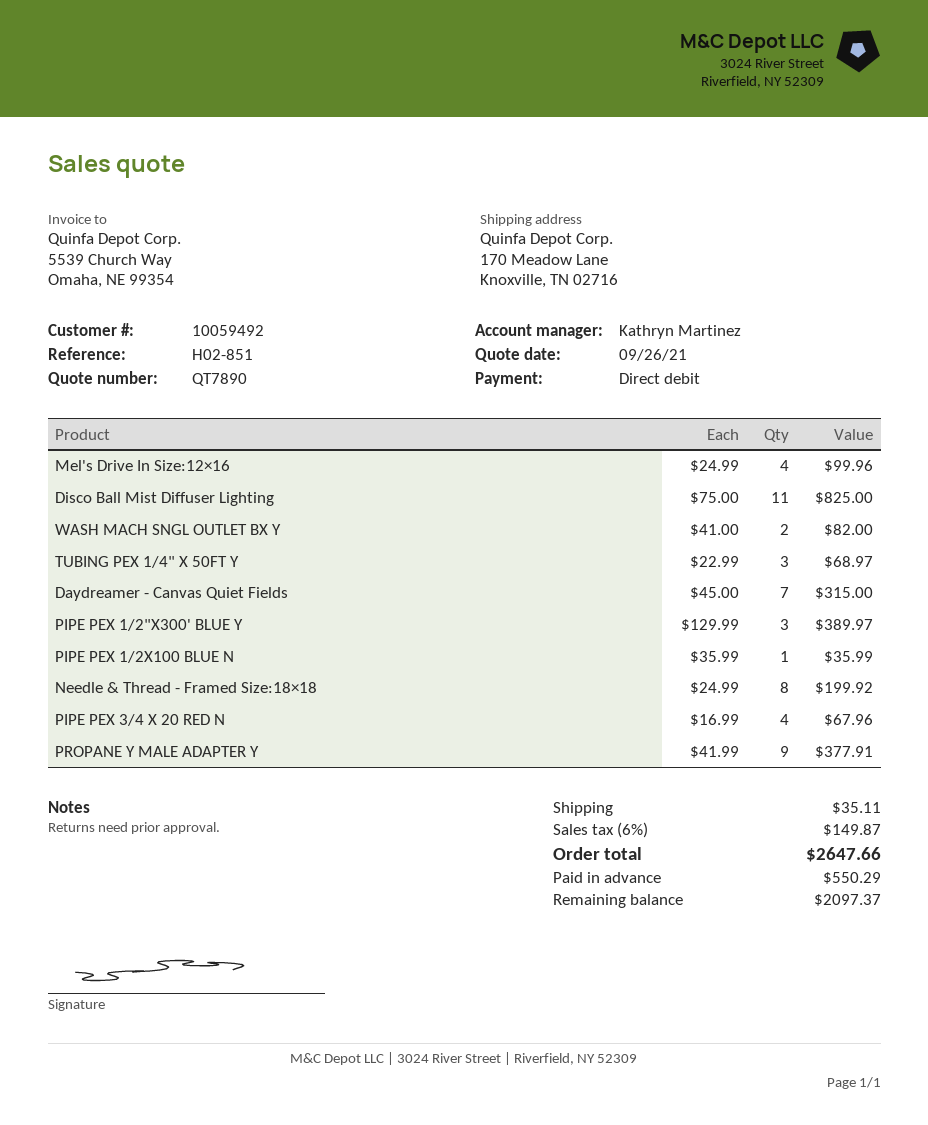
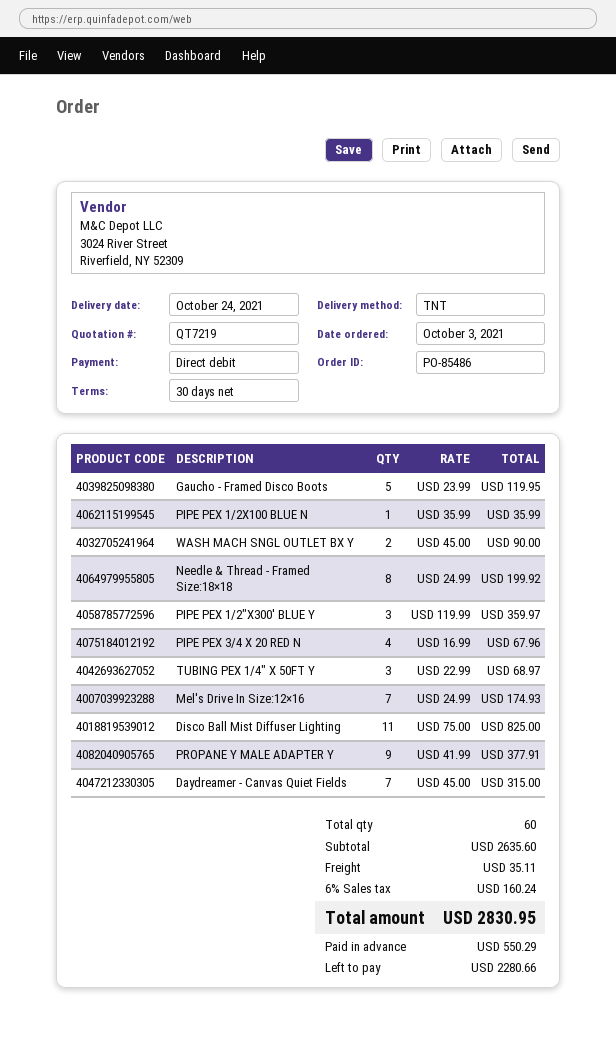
quote number: QT7890 -> QT7219
Mel's Drive In Size:12×16: 4 x 24.99 = 99.96 -> 7 x 24.99 = 174.93
WASH MACH SNGL OUTLET BX Y: 2 x 41.00 = 82.00 -> 2 x 45.00 = 90.00
PIPE PEX 1/2"X300' BLUE Y: 3 x 129.99 = 389.97 -> 3 x 119.99 = 359.97
Gaucho - Framed Disco Boots: none -> 5 x 23.99 = 119.95
tax: 6% = 149.87 -> 6% = 160.24
total: 2647.66 -> 2830.95
balance: 2097.37 -> 2280.66

